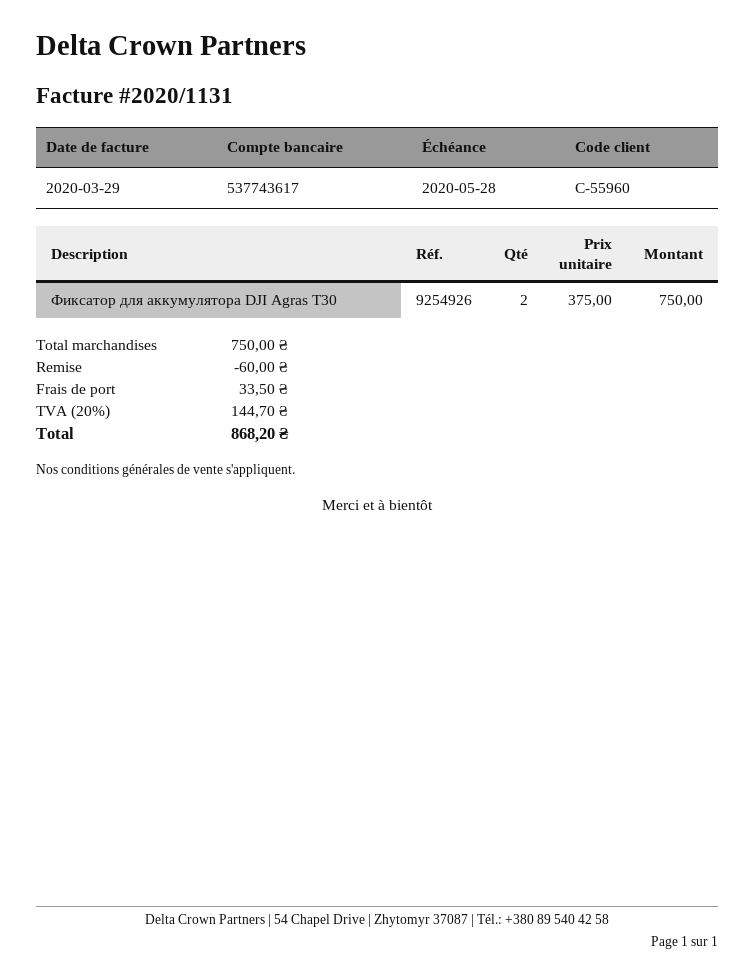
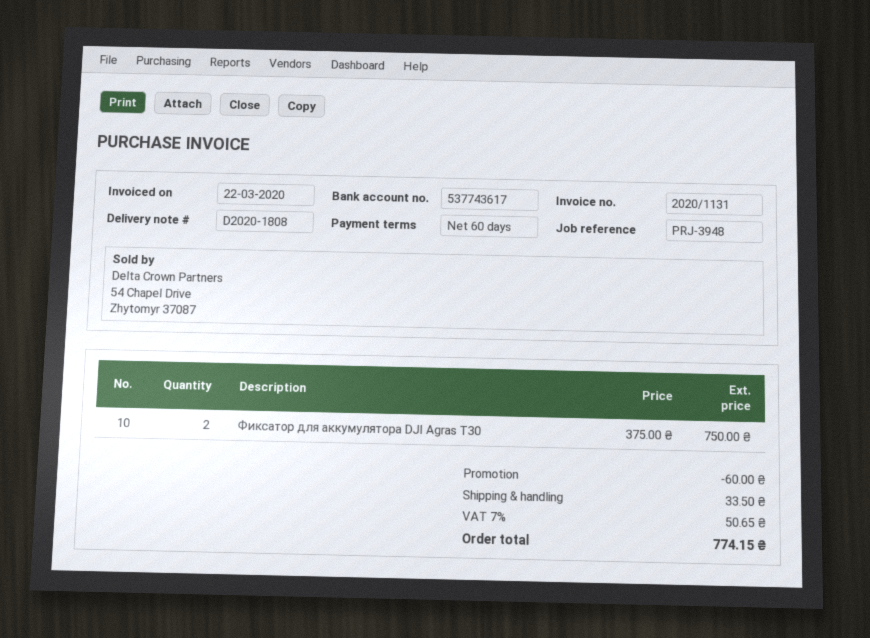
invoice date: 2020-03-29 -> 2020-03-22
tax: 20% = 144.70 -> 7% = 50.65
total: 868.20 -> 774.15

